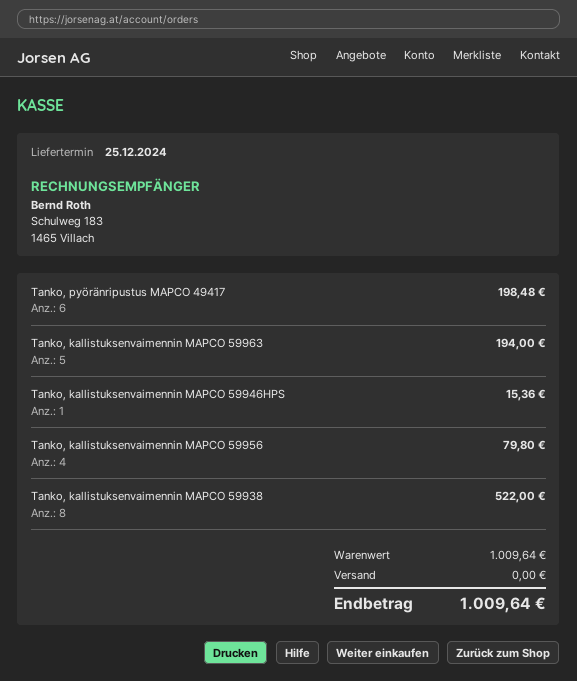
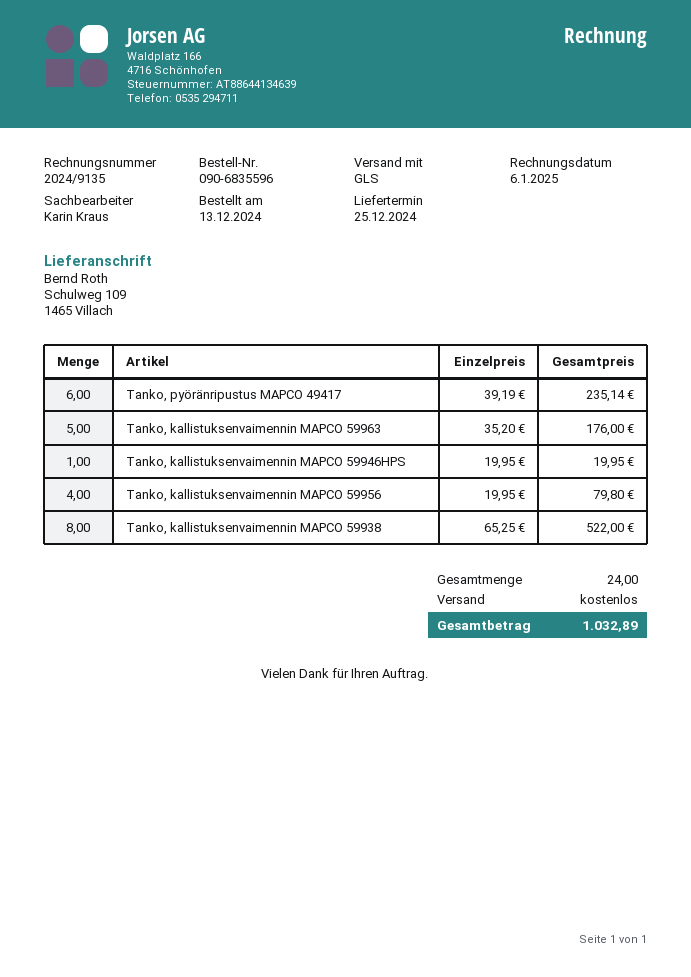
Tanko, pyöränripustus MAPCO 49417: 6 for 198.48 -> 6 for 235.14
Tanko, kallistuksenvaimennin MAPCO 59963: 5 for 194.00 -> 5 for 176.00
Tanko, kallistuksenvaimennin MAPCO 59946HPS: 1 for 15.36 -> 1 for 19.95
total: 1009.64 -> 1032.89

